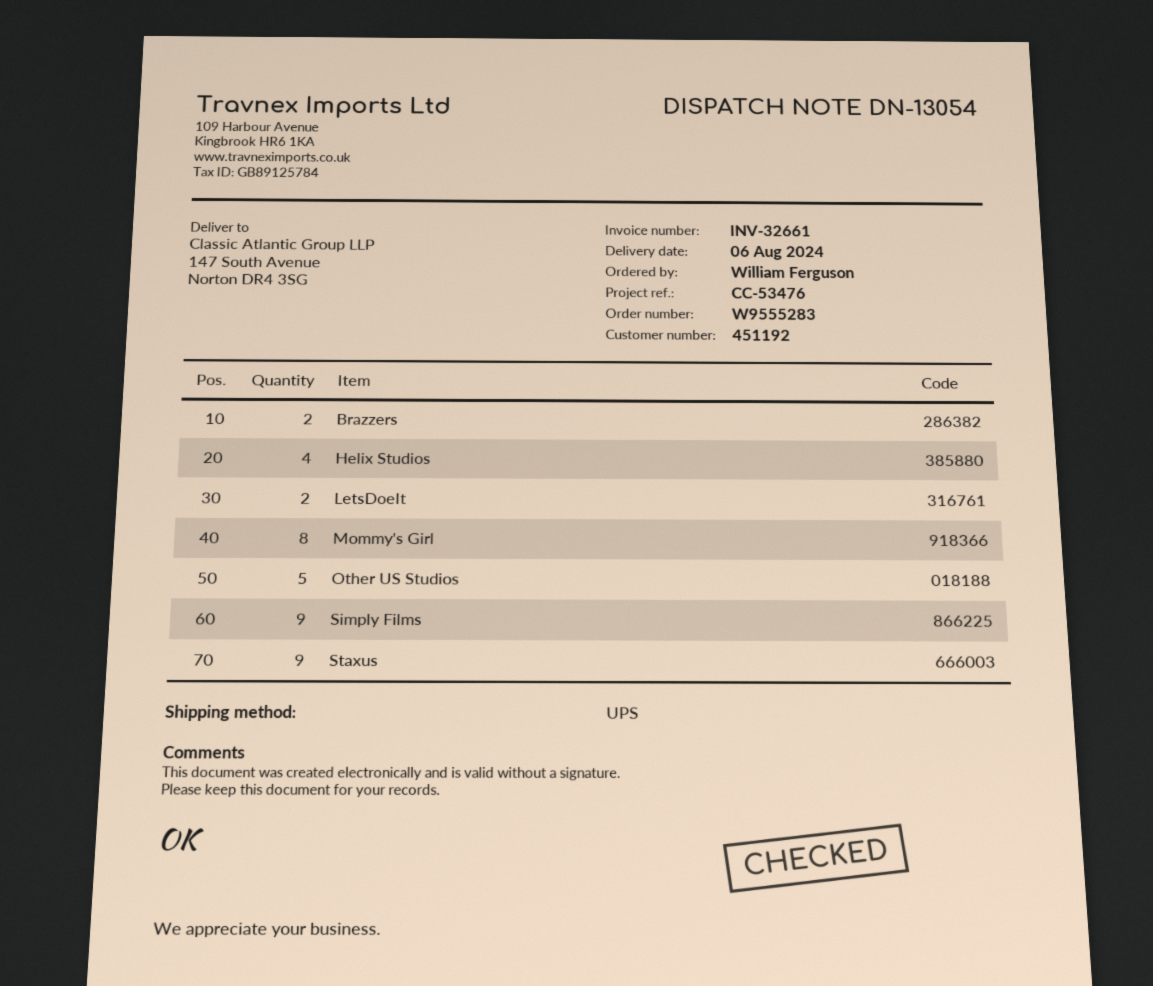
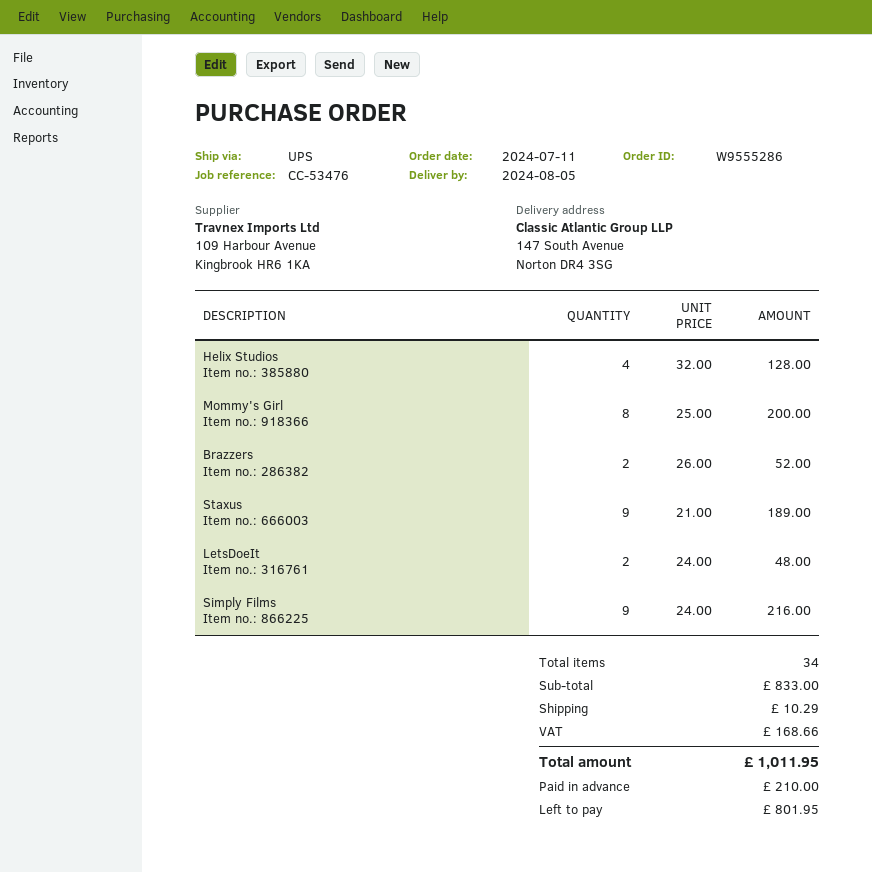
order number: W9555283 -> W9555286
delivery date: 2024-08-06 -> 2024-08-05
Other US Studios: 5 -> none

